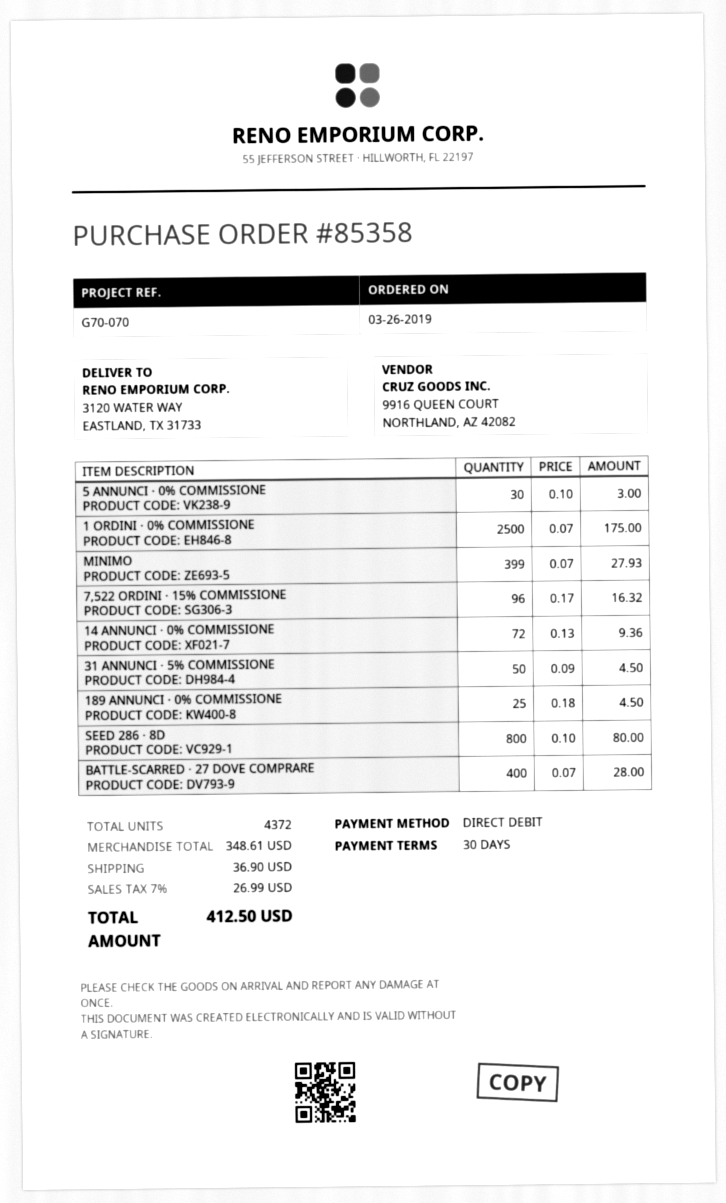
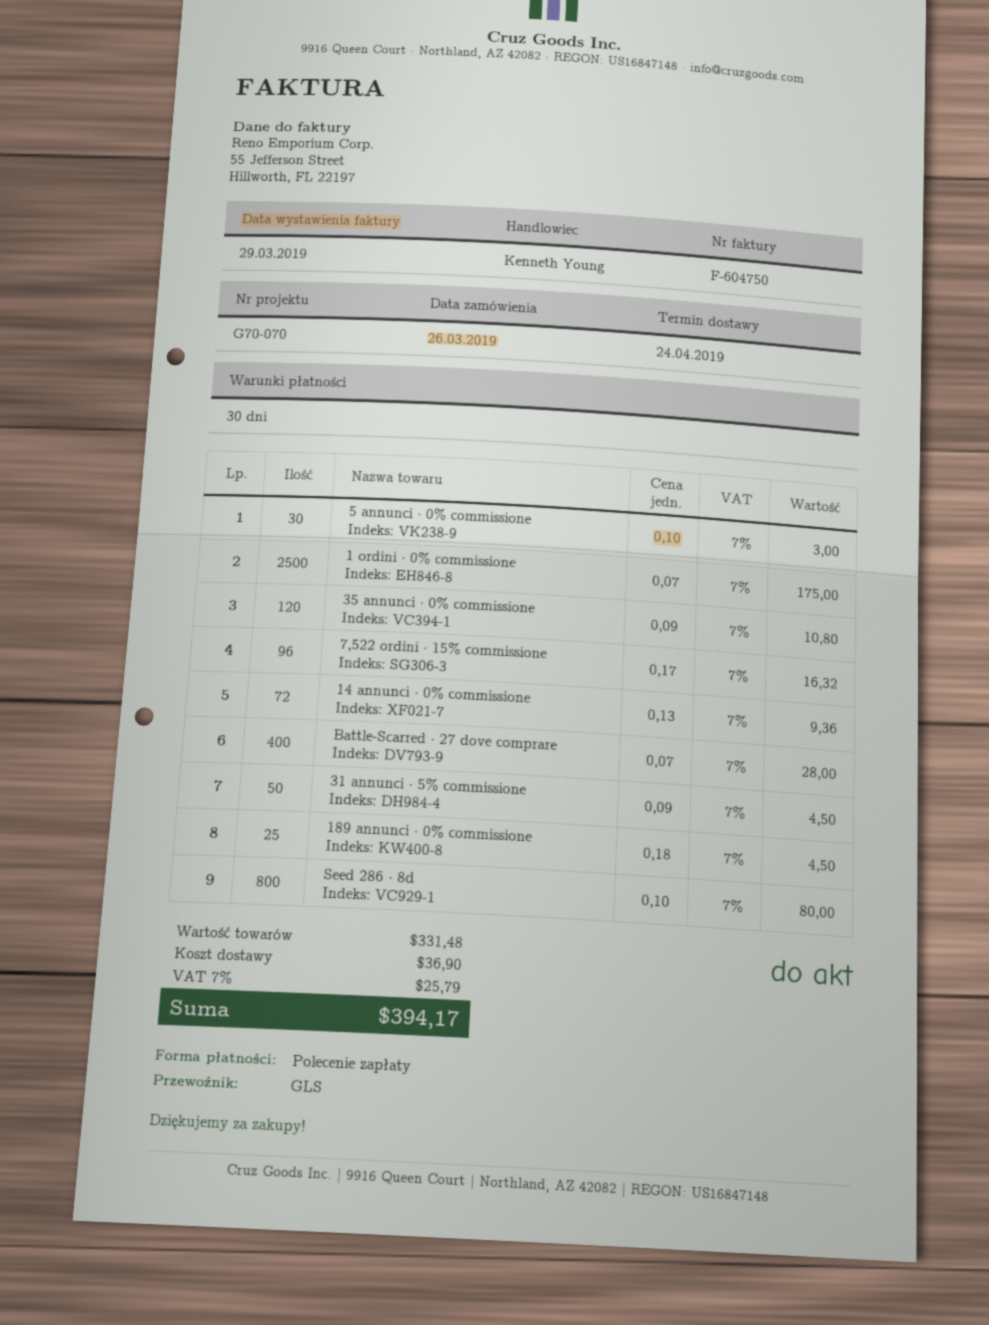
MINIMO: 399 x 0.07 = 27.93 -> none
35 annunci · 0% commissione: none -> 120 x 0.09 = 10.80
subtotal: 348.61 -> 331.48
tax: 7% = 26.99 -> 7% = 25.79
total: 412.50 -> 394.17

